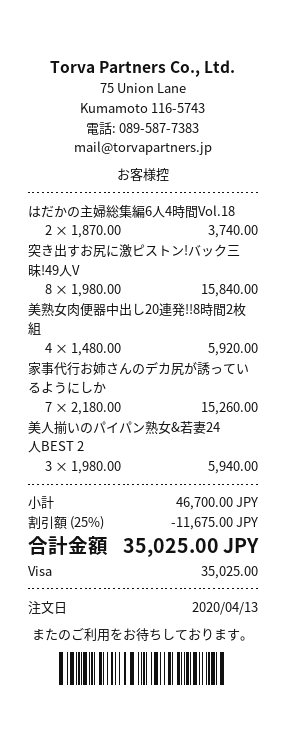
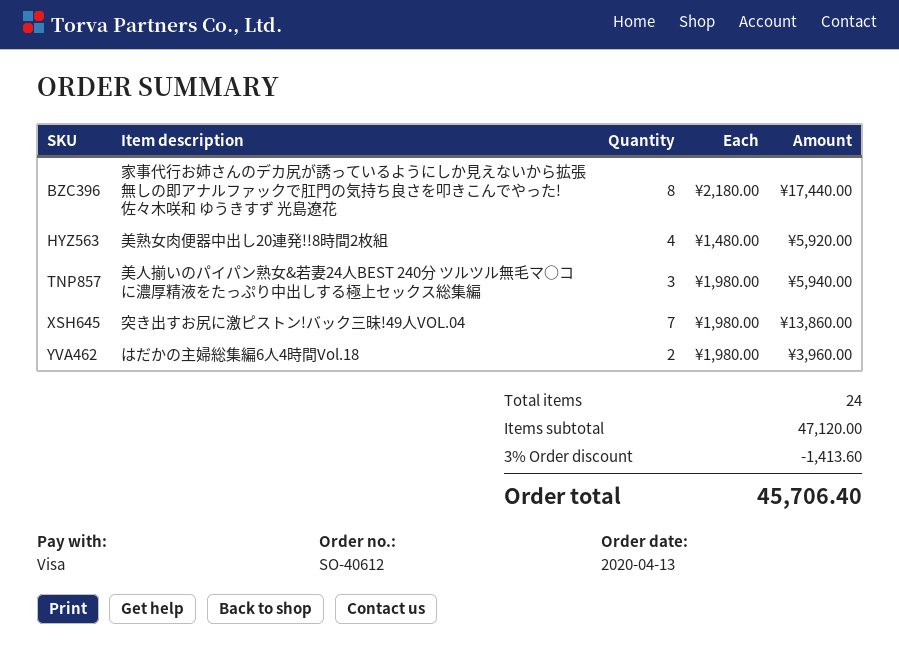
はだかの主婦総集編6人4時間Vol.18: 2 x 1870.00 = 3740.00 -> 2 x 1980.00 = 3960.00
突き出すお尻に激ピストン!バック三昧!49人V: 8 x 1980.00 = 15840.00 -> 7 x 1980.00 = 13860.00
家事代行お姉さんのデカ尻が誘っているようにしか: 7 x 2180.00 = 15260.00 -> 8 x 2180.00 = 17440.00
subtotal: 46700.00 -> 47120.00
discount: 25% = 11675.00 -> 3% = 1413.60
total: 35025.00 -> 45706.40

